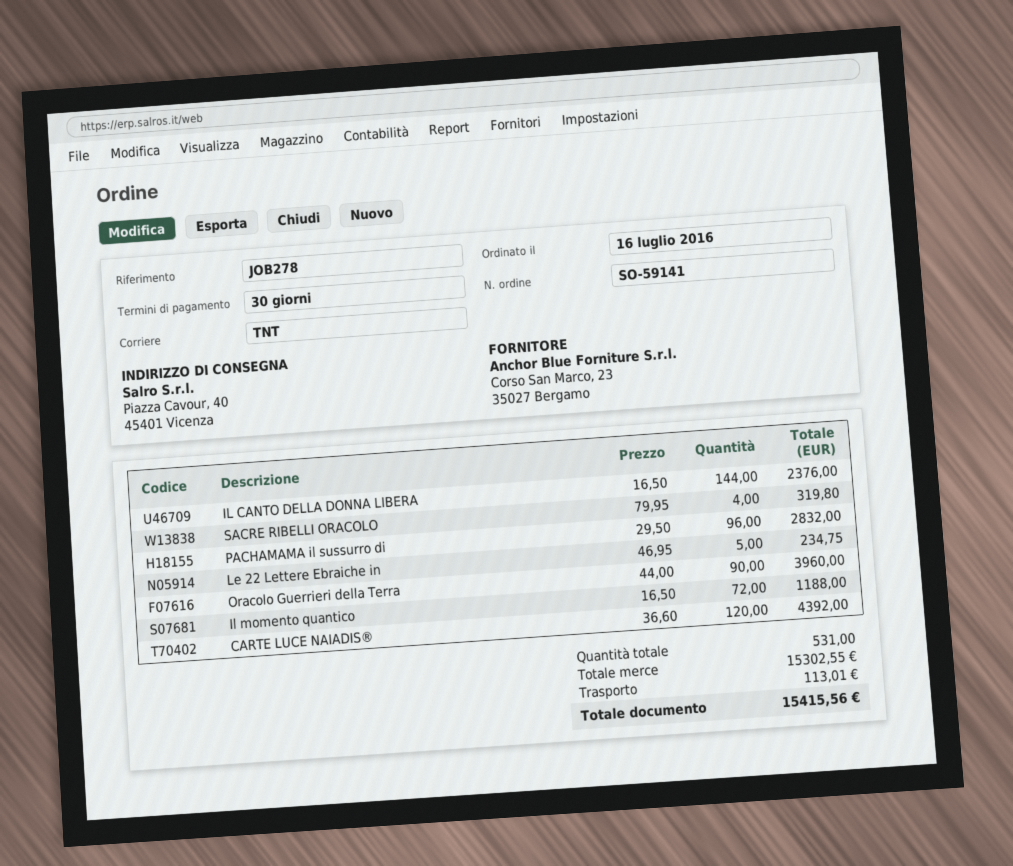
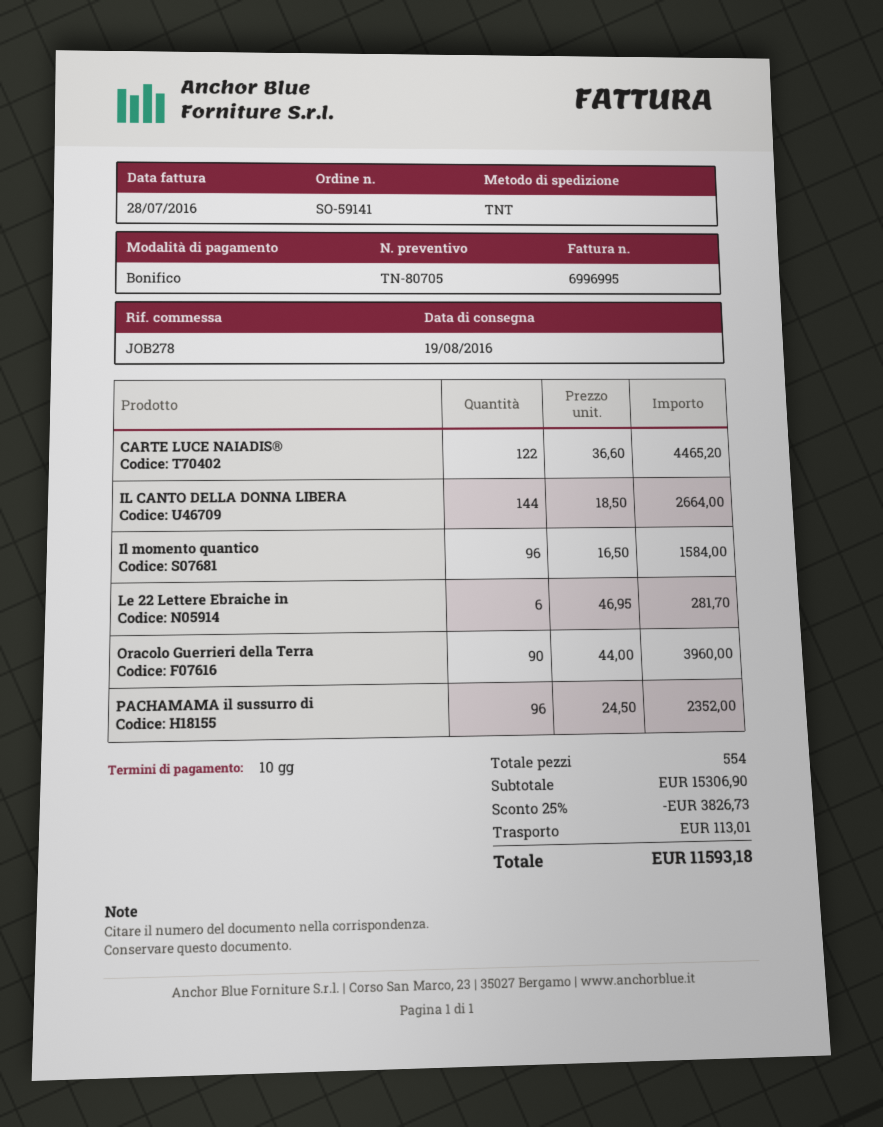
payment terms: 30 days -> 10 days
IL CANTO DELLA DONNA LIBERA: 144 x 16.50 = 2376.00 -> 144 x 18.50 = 2664.00
SACRE RIBELLI ORACOLO: 4 x 79.95 = 319.80 -> none
PACHAMAMA il sussurro di: 96 x 29.50 = 2832.00 -> 96 x 24.50 = 2352.00
Le 22 Lettere Ebraiche in: 5 x 46.95 = 234.75 -> 6 x 46.95 = 281.70
Il momento quantico: 72 x 16.50 = 1188.00 -> 96 x 16.50 = 1584.00
CARTE LUCE NAIADIS®: 120 x 36.60 = 4392.00 -> 122 x 36.60 = 4465.20
total quantity: 531 -> 554
subtotal: 15302.55 -> 15306.90
discount: none -> 25% = 3826.73
total: 15415.56 -> 11593.18

